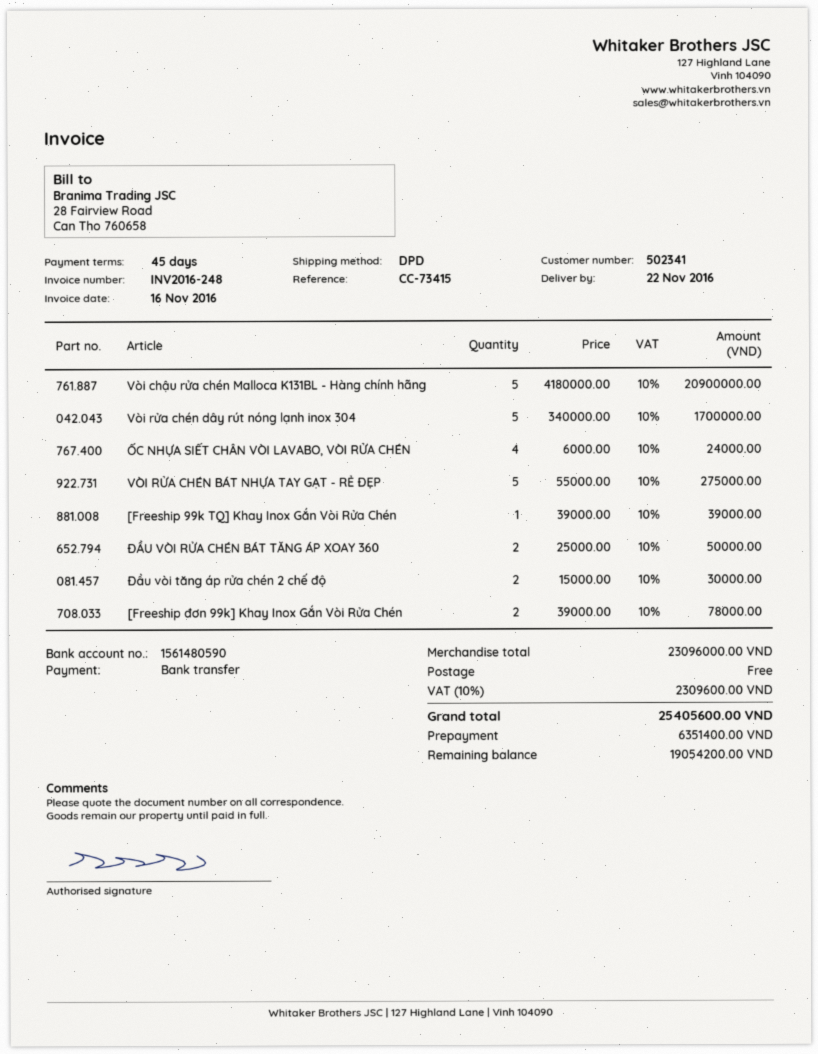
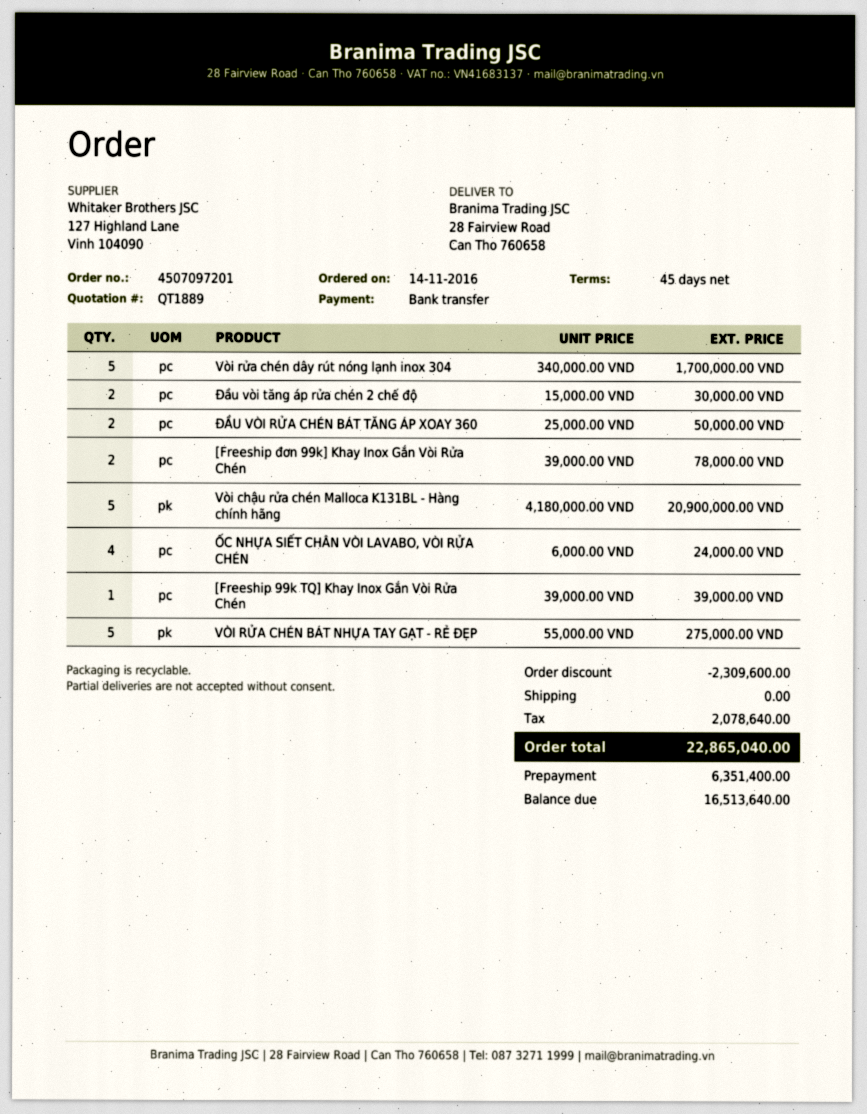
discount: none -> 2309600.00
tax: 2309600.00 -> 2078640.00
total: 25405600.00 -> 22865040.00
balance: 19054200.00 -> 16513640.00

